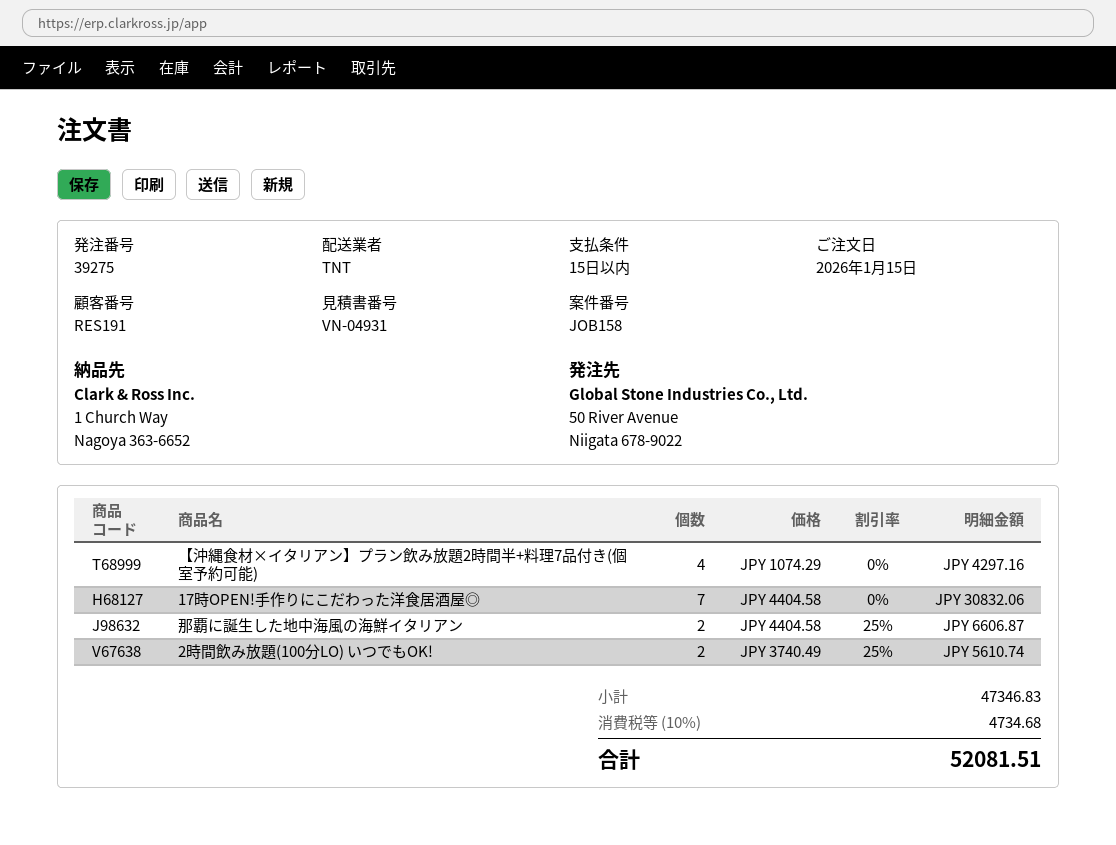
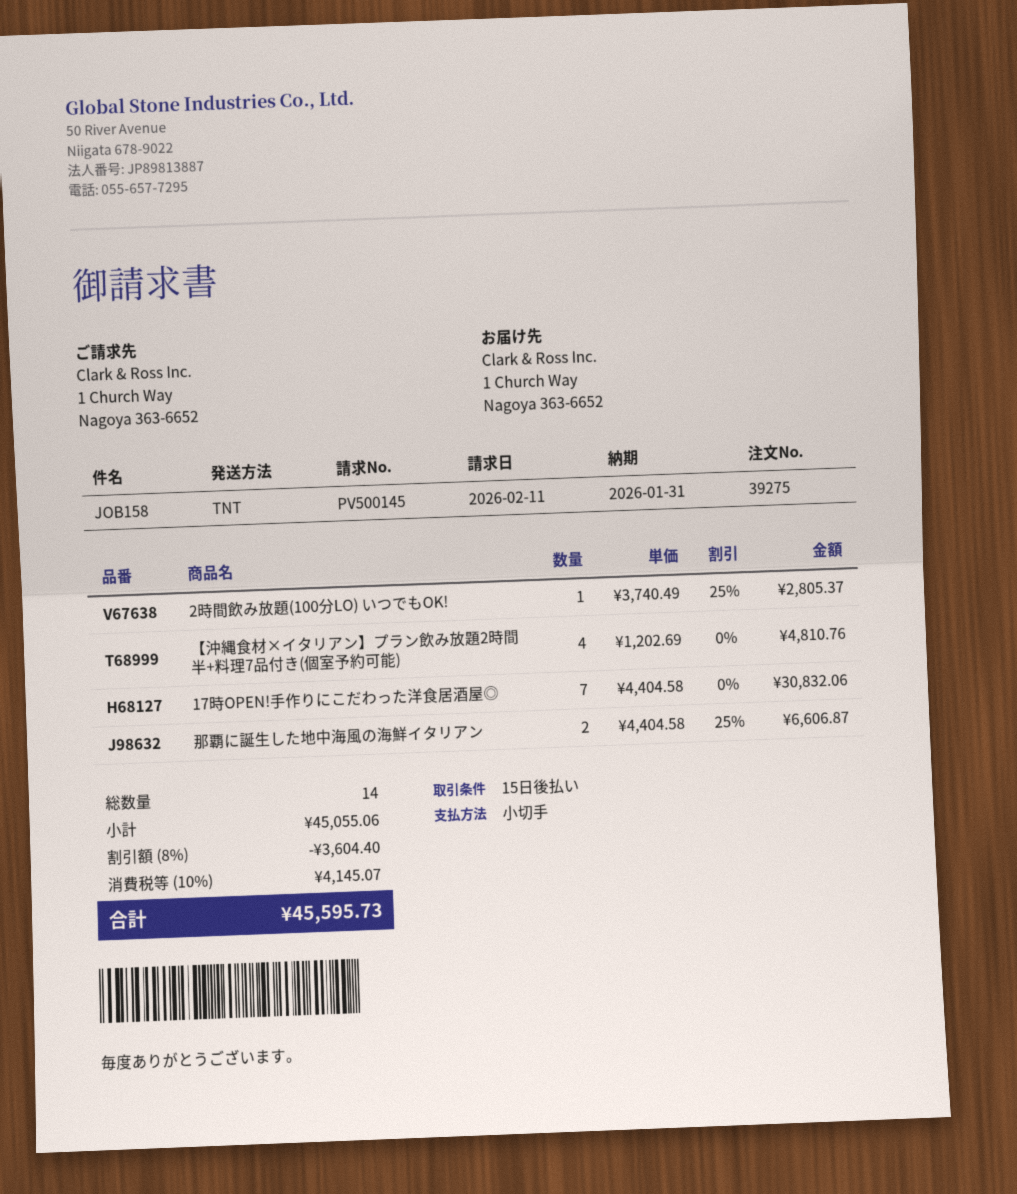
【沖縄食材×イタリアン】プラン飲み放題2時間半+料理7品付き(個室予約可能): 4 x 1074.29 = 4297.16 -> 4 x 1202.69 = 4810.76
2時間飲み放題(100分LO) いつでもOK!: 2 x 3740.49 - 25% = 5610.74 -> 1 x 3740.49 - 25% = 2805.37
subtotal: 47346.83 -> 45055.06
discount: none -> 8% = 3604.40
tax: 10% = 4734.68 -> 10% = 4145.07
total: 52081.51 -> 45595.73

